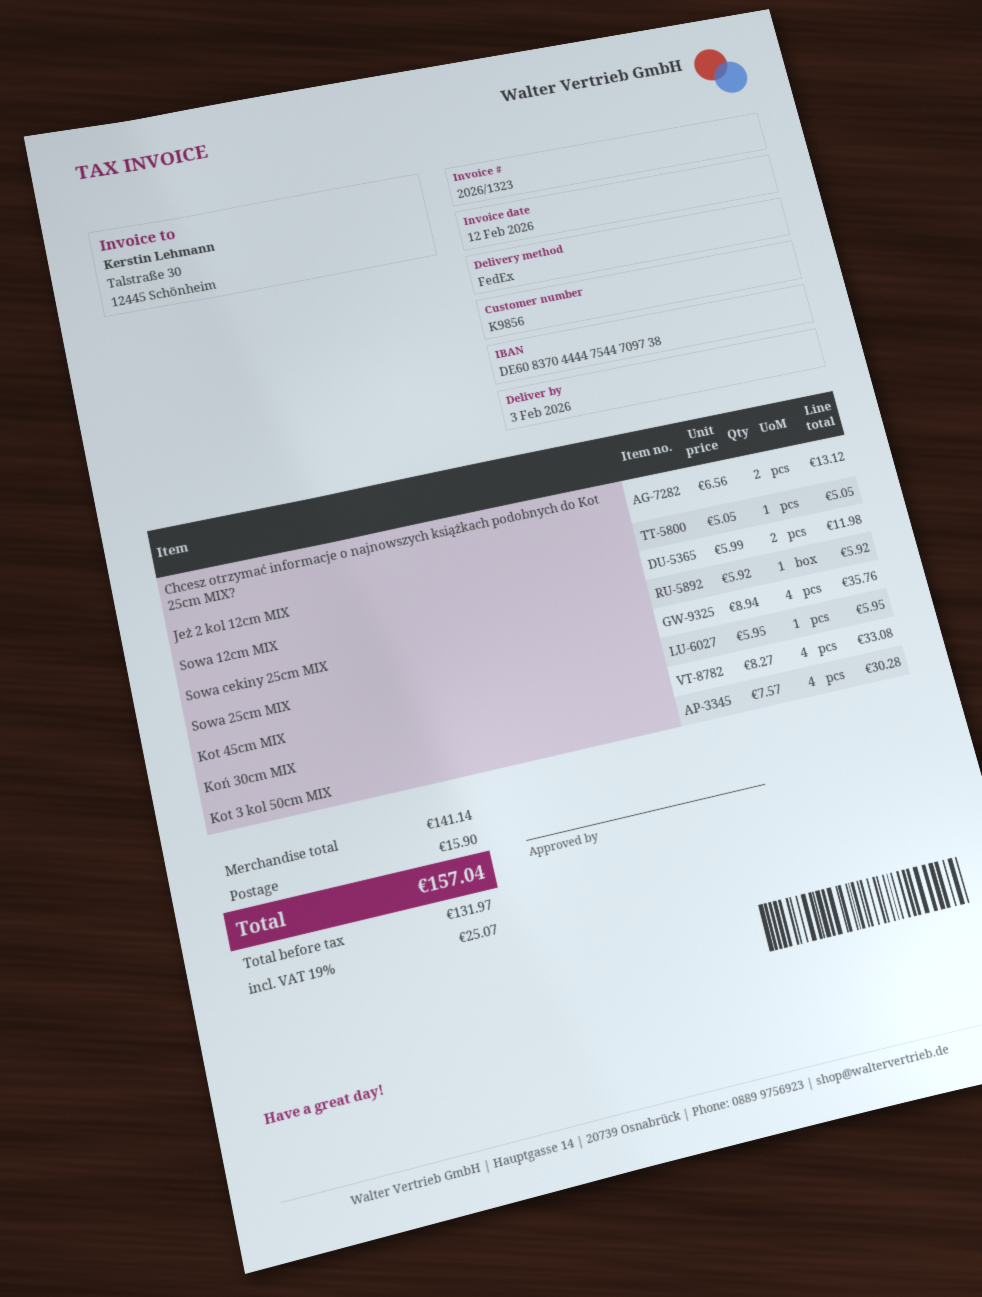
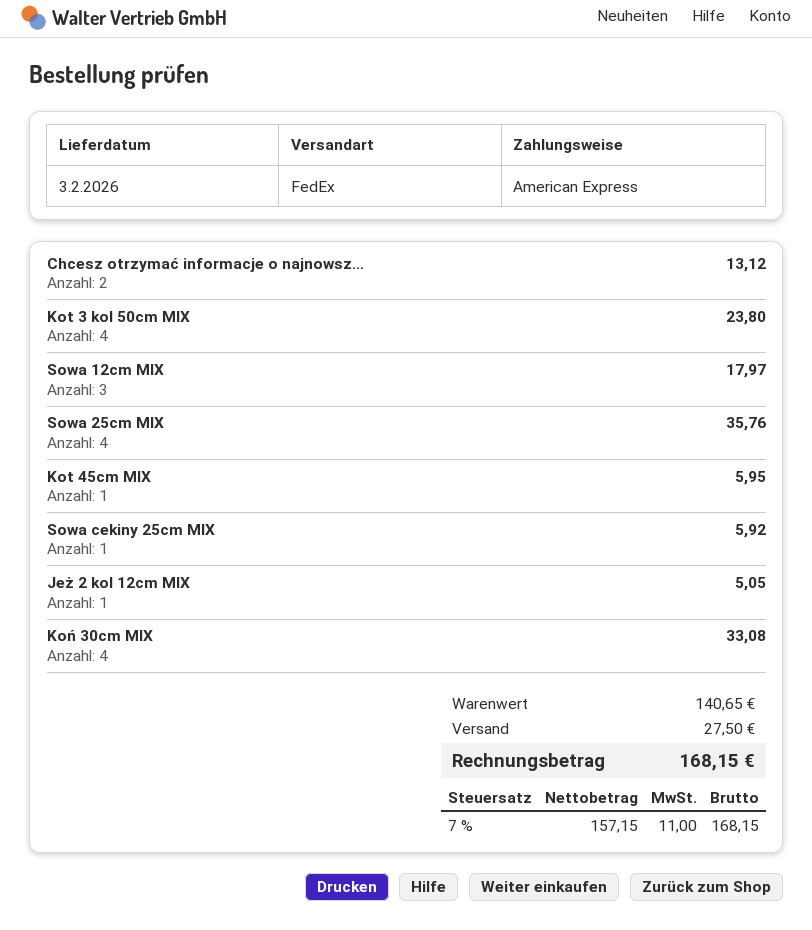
Sowa 12cm MIX: 2 for 11.98 -> 3 for 17.97
Kot 3 kol 50cm MIX: 4 for 30.28 -> 4 for 23.80
subtotal: 141.14 -> 140.65
shipping: 15.90 -> 27.50
net: 131.97 -> 157.15
tax: 19% = 25.07 -> 7% = 11.00
total: 157.04 -> 168.15

